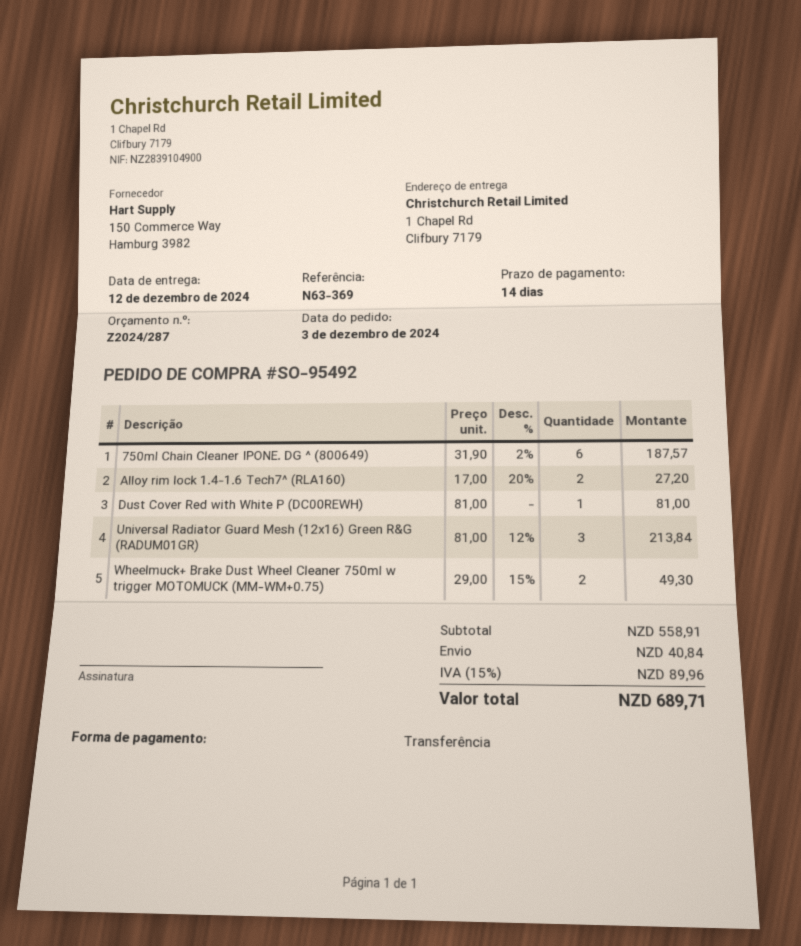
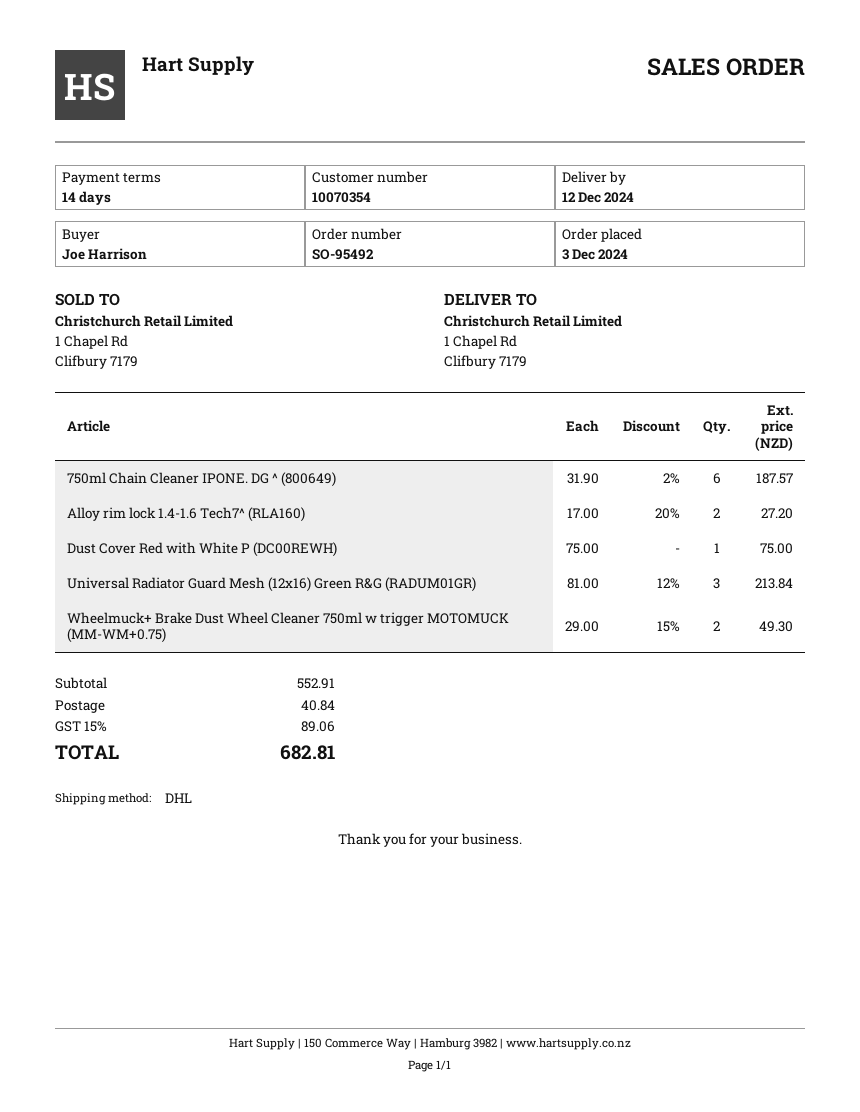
Dust Cover Red with White P (DC00REWH): 1 x 81.00 = 81.00 -> 1 x 75.00 = 75.00
subtotal: 558.91 -> 552.91
tax: 15% = 89.96 -> 15% = 89.06
total: 689.71 -> 682.81

